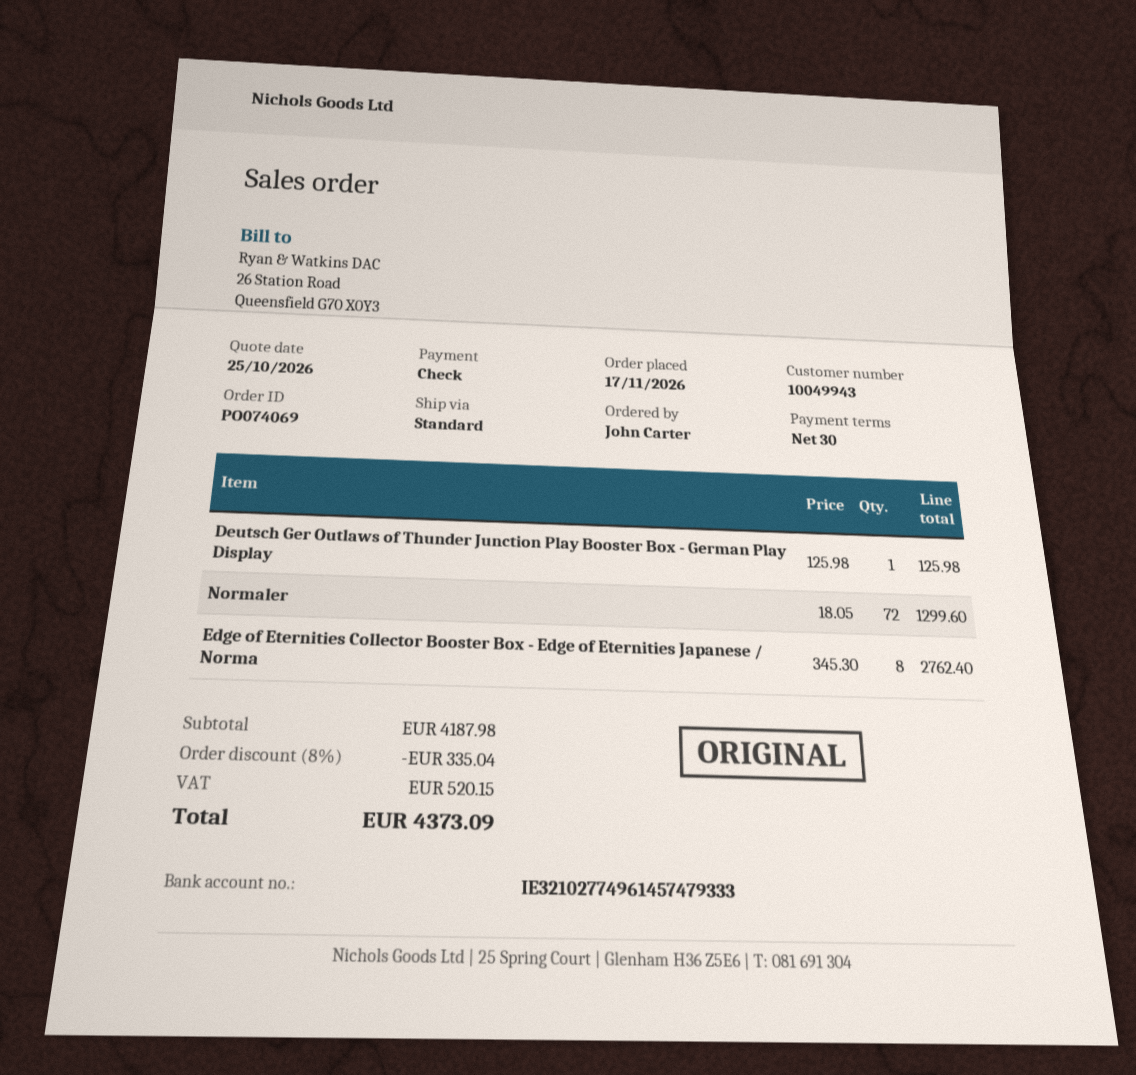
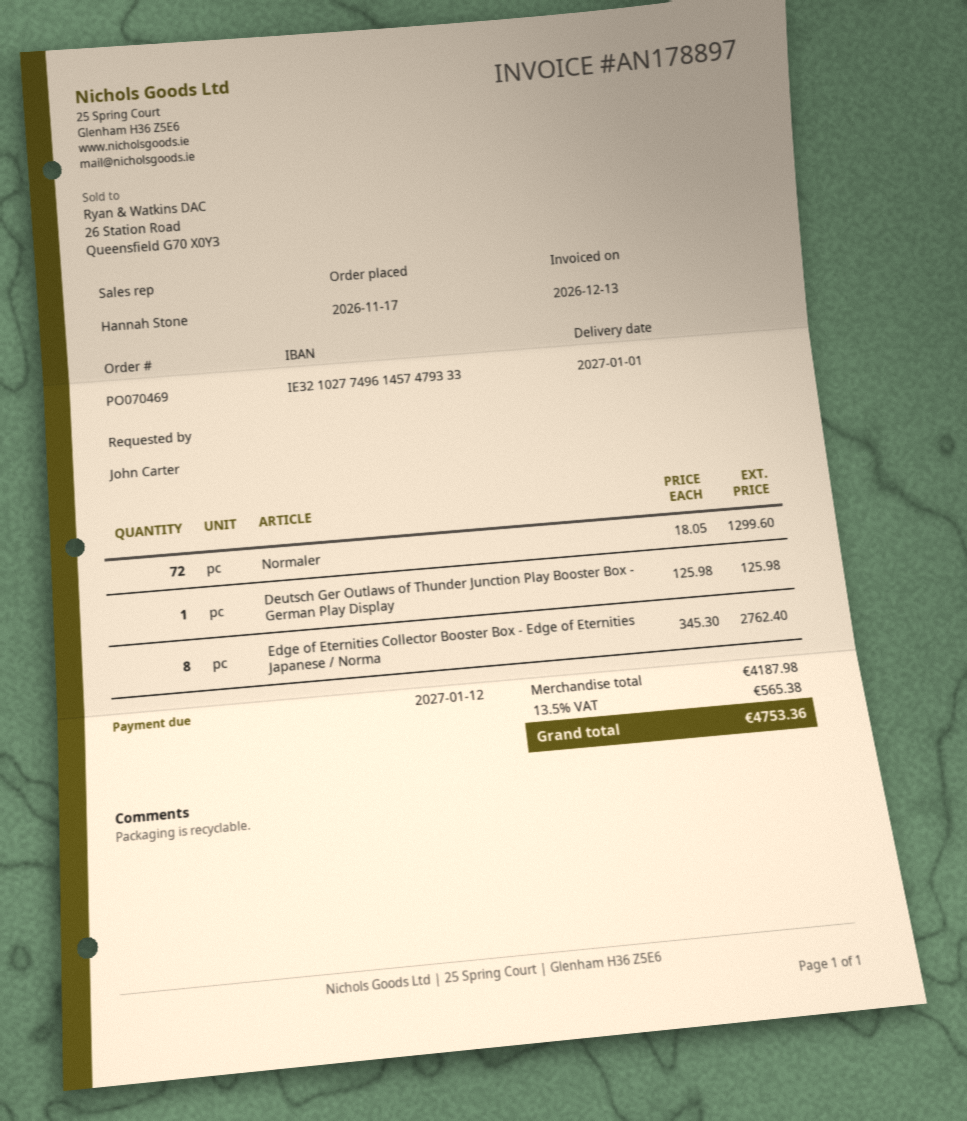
order number: PO074069 -> PO070469
discount: 8% = 335.04 -> none
tax: 520.15 -> 565.38
total: 4373.09 -> 4753.36

